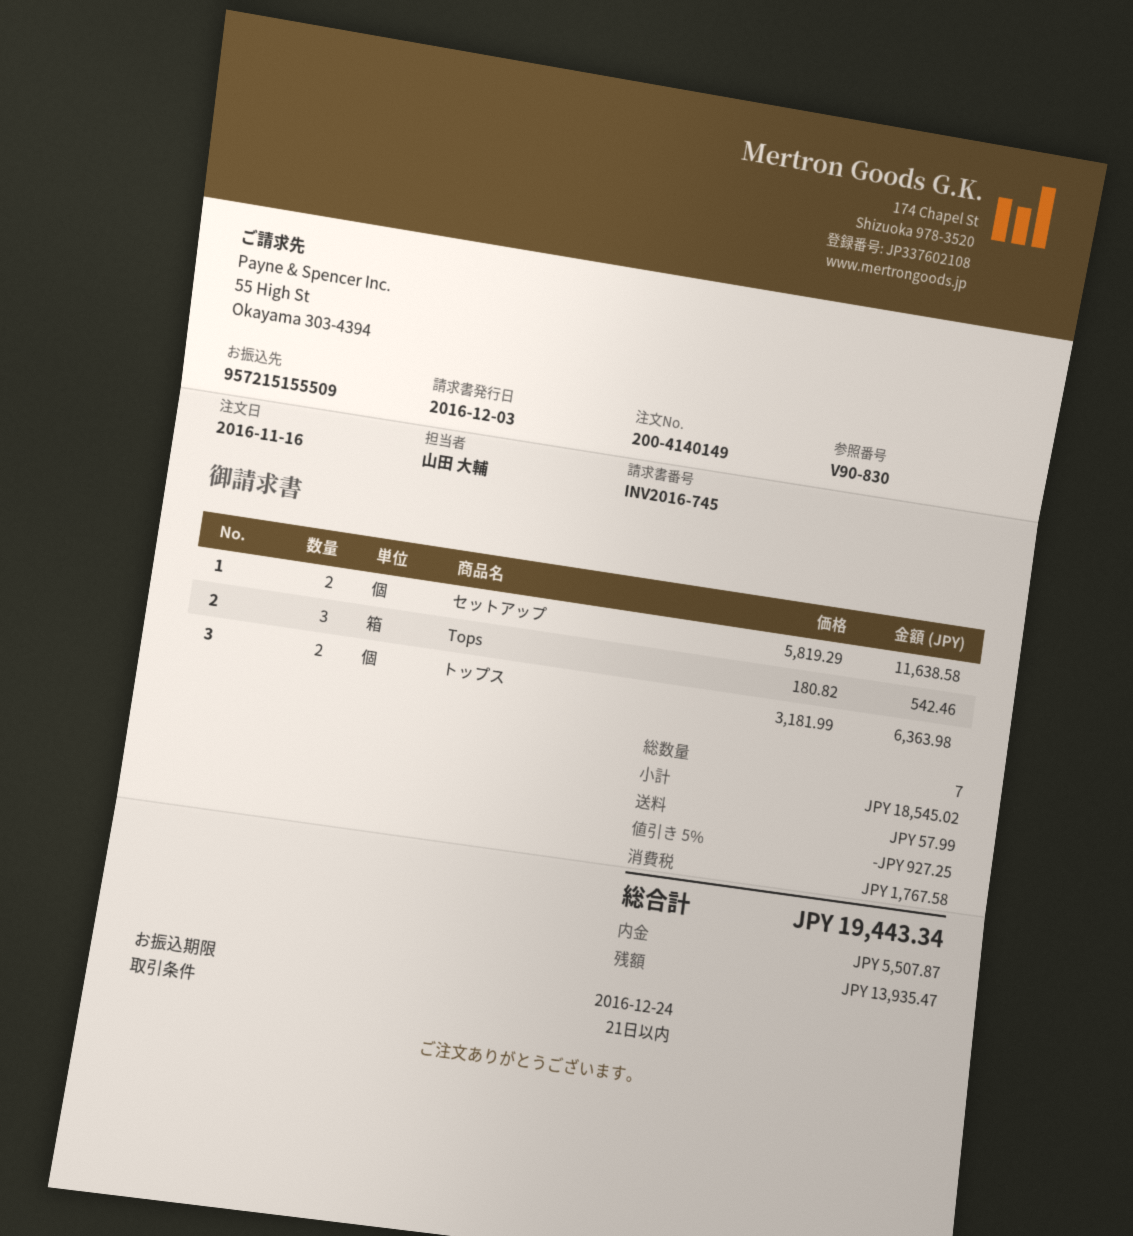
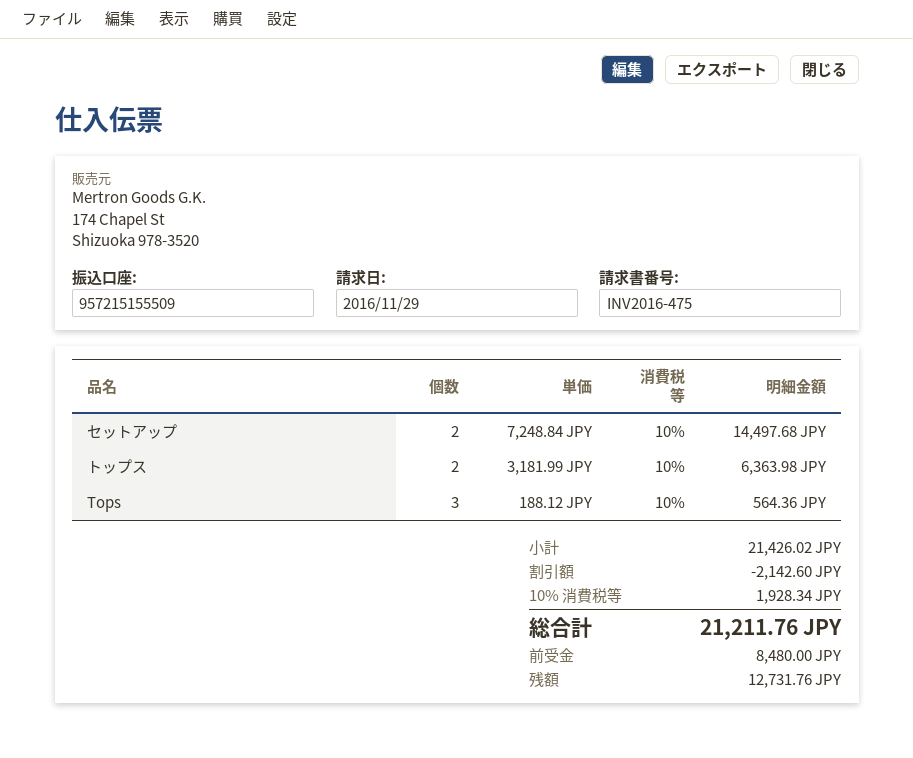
invoice number: INV2016-745 -> INV2016-475
invoice date: 2016-12-03 -> 2016-11-29
セットアップ: 2 x 5819.29 = 11638.58 -> 2 x 7248.84 = 14497.68
Tops: 3 x 180.82 = 542.46 -> 3 x 188.12 = 564.36
subtotal: 18545.02 -> 21426.02
discount: 927.25 -> 2142.60
shipping: 57.99 -> none
tax: 1767.58 -> 1928.34
total: 19443.34 -> 21211.76
deposit: 5507.87 -> 8480.00
balance: 13935.47 -> 12731.76

